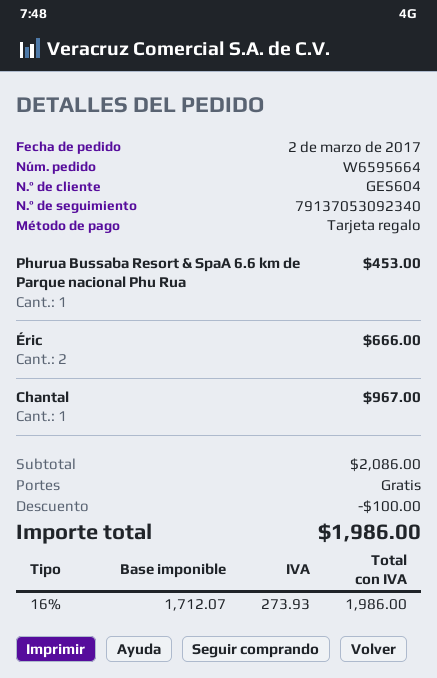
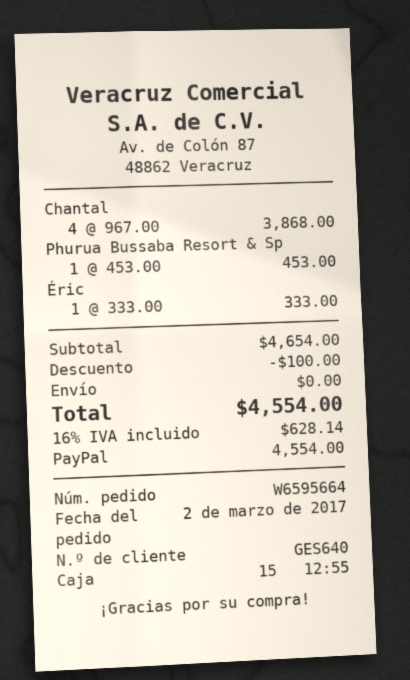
customer number: GES604 -> GES640
payment method: gift card -> PayPal
Éric: 2 for 666.00 -> 1 for 333.00
Chantal: 1 for 967.00 -> 4 for 3868.00
subtotal: 2086.00 -> 4654.00
tax: 16% = 273.93 -> 16% = 628.14
total: 1986.00 -> 4554.00

